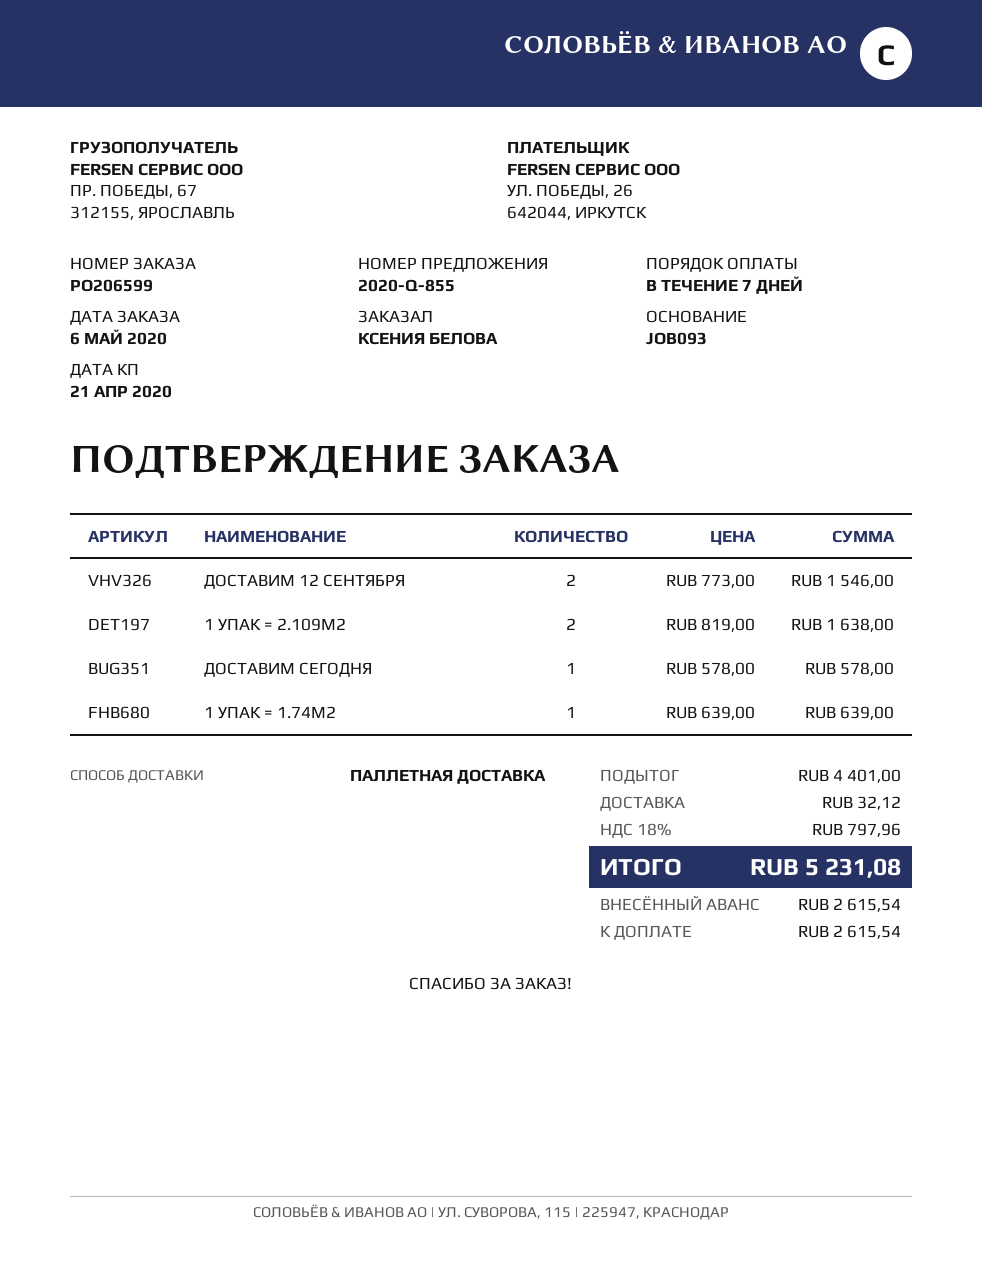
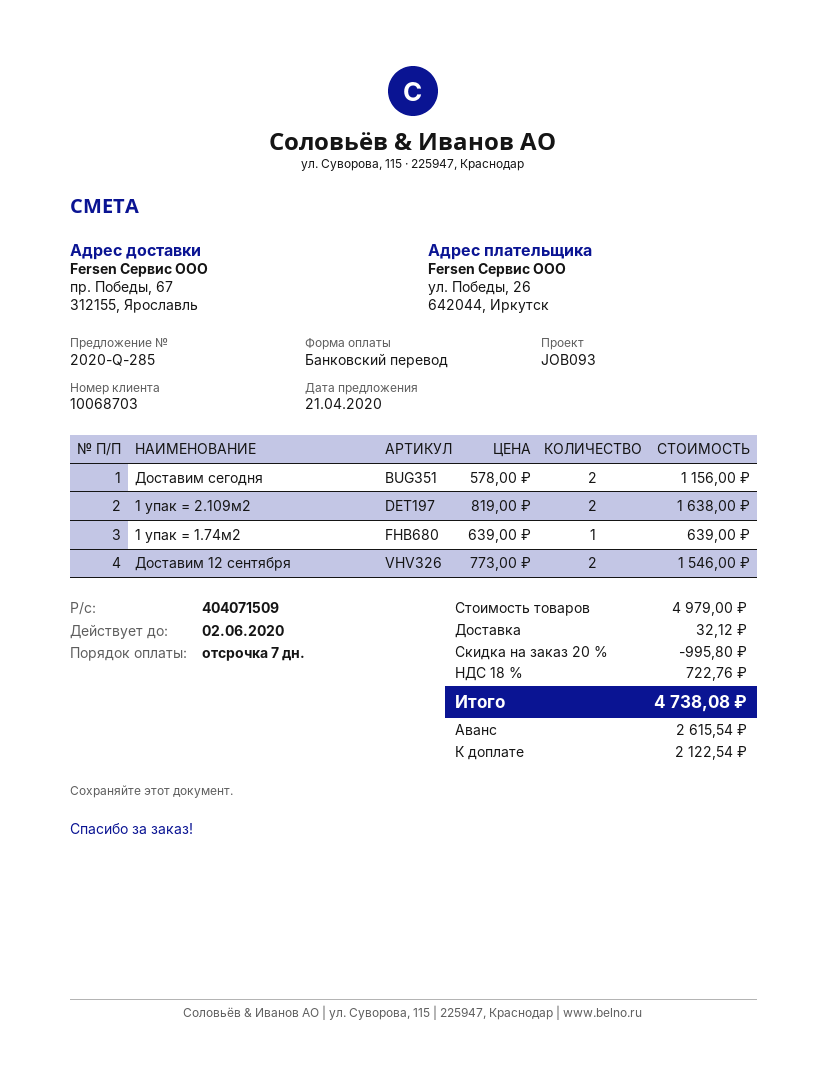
quote number: 2020-Q-855 -> 2020-Q-285
ДОСТАВИМ СЕГОДНЯ: 1 x 578.00 = 578.00 -> 2 x 578.00 = 1156.00
subtotal: 4401.00 -> 4979.00
discount: none -> 20% = 995.80
tax: 18% = 797.96 -> 18% = 722.76
total: 5231.08 -> 4738.08
balance: 2615.54 -> 2122.54

